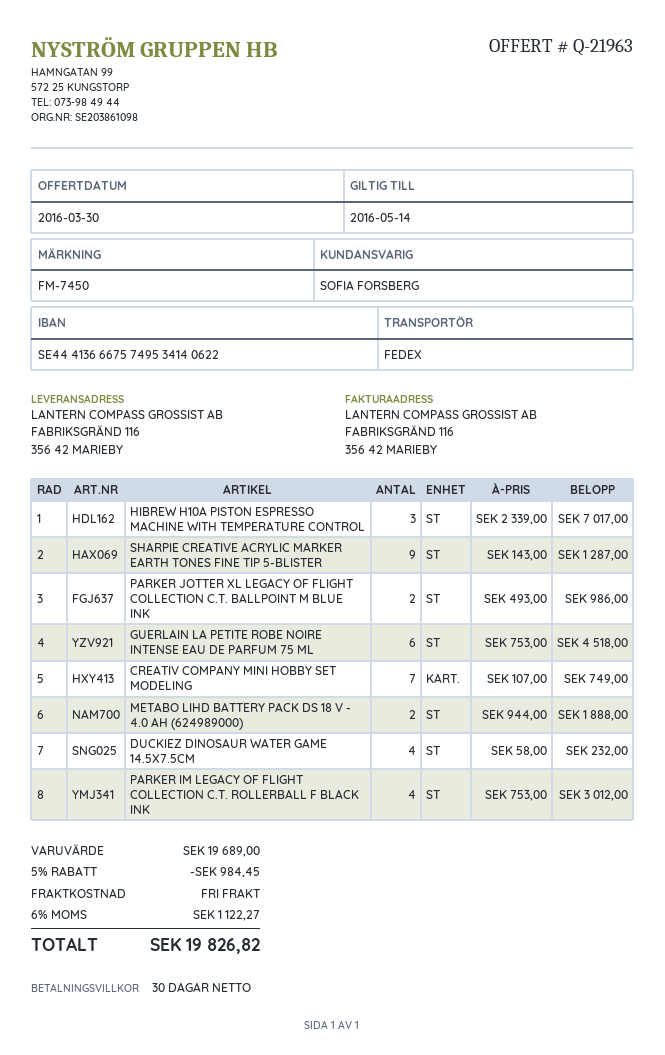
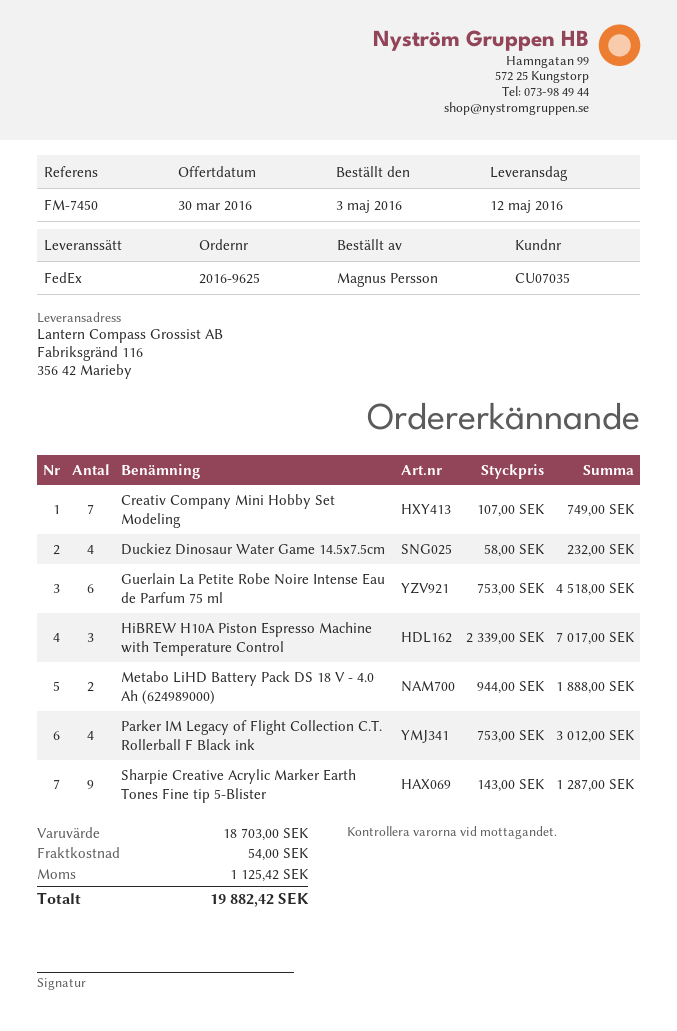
PARKER JOTTER XL LEGACY OF FLIGHT COLLECTION C.T. BALLPOINT M BLUE INK: 2 x 493.00 = 986.00 -> none
subtotal: 19689.00 -> 18703.00
discount: 5% = 984.45 -> none
shipping: 0.00 -> 54.00
tax: 1122.27 -> 1125.42
total: 19826.82 -> 19882.42

